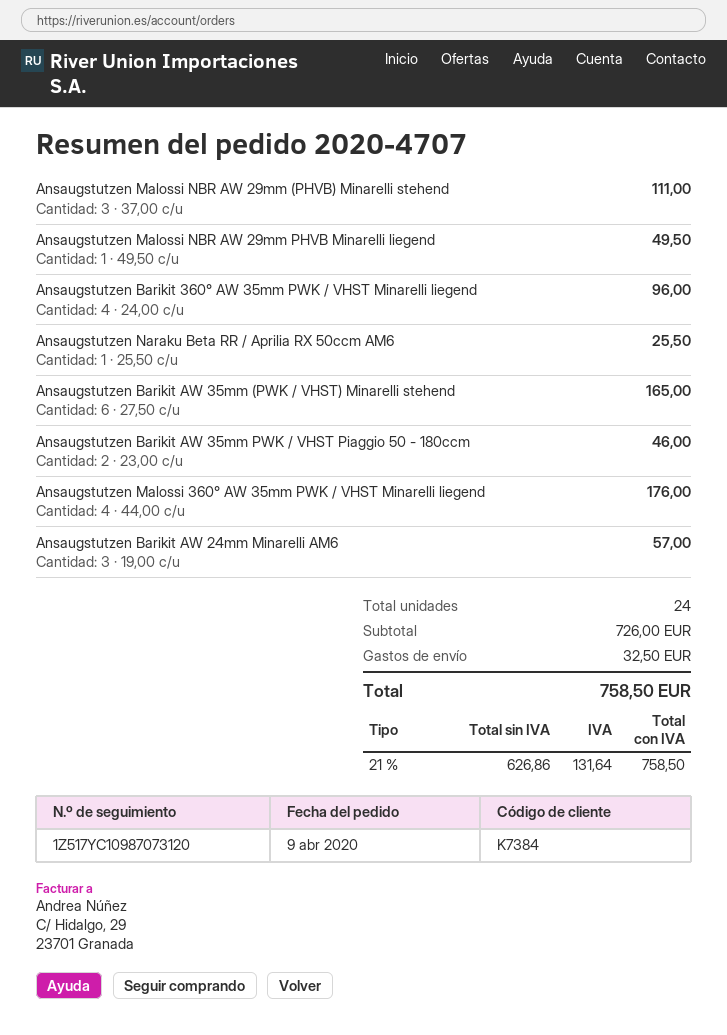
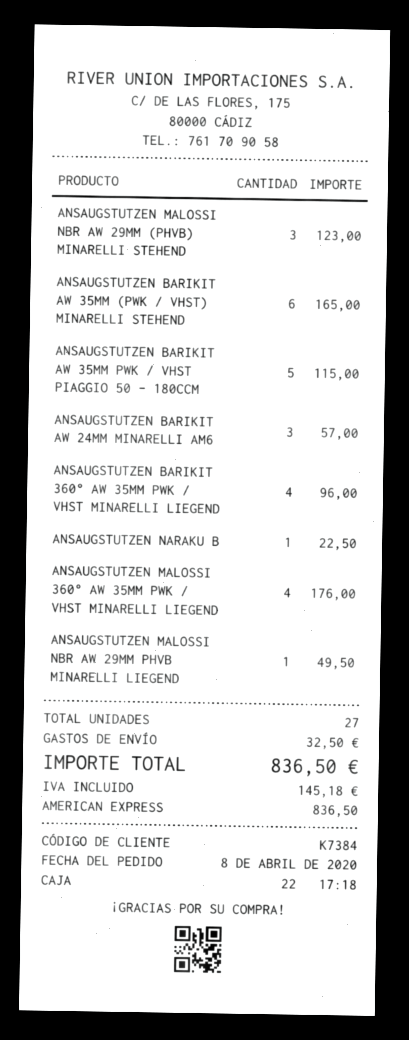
order date: 2020-04-09 -> 2020-04-08
Ansaugstutzen Malossi NBR AW 29mm (PHVB) Minarelli stehend: 3 for 111.00 -> 3 for 123.00
Ansaugstutzen Naraku Beta RR / Aprilia RX 50ccm AM6: 1 for 25.50 -> 1 for 22.50
Ansaugstutzen Barikit AW 35mm PWK / VHST Piaggio 50 - 180ccm: 2 for 46.00 -> 5 for 115.00
total quantity: 24 -> 27
tax: 131.64 -> 145.18
total: 758.50 -> 836.50

